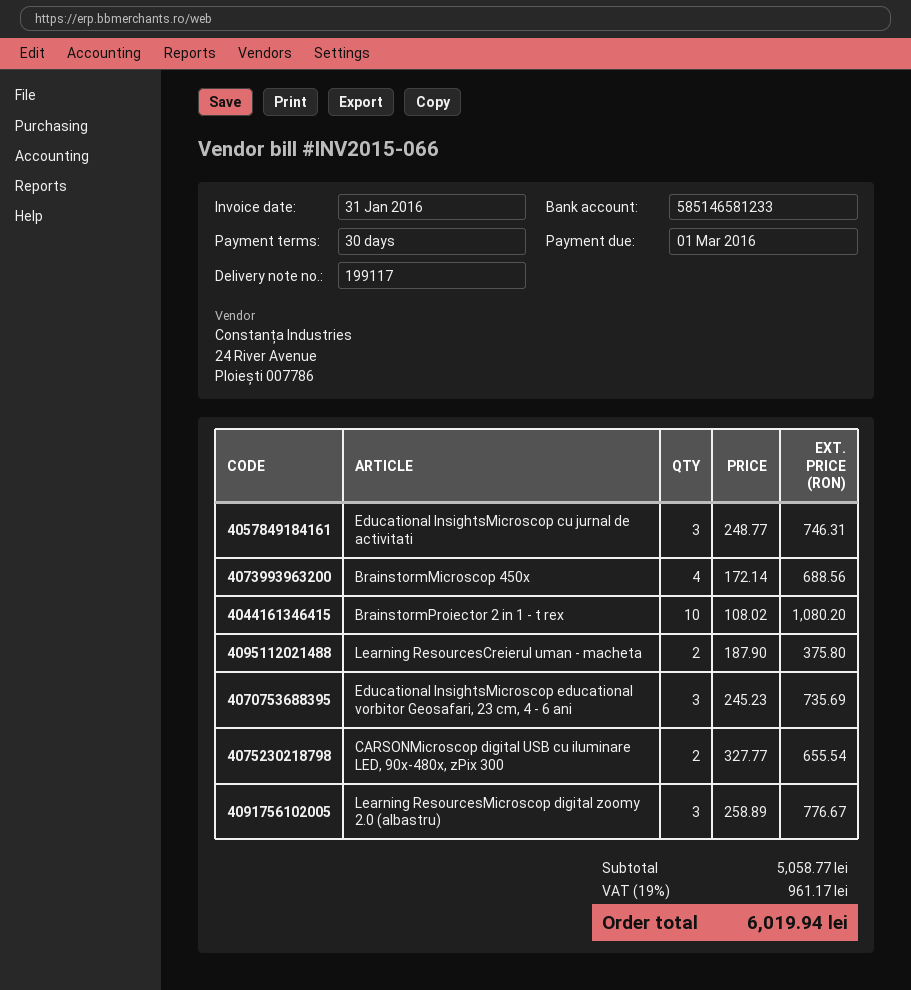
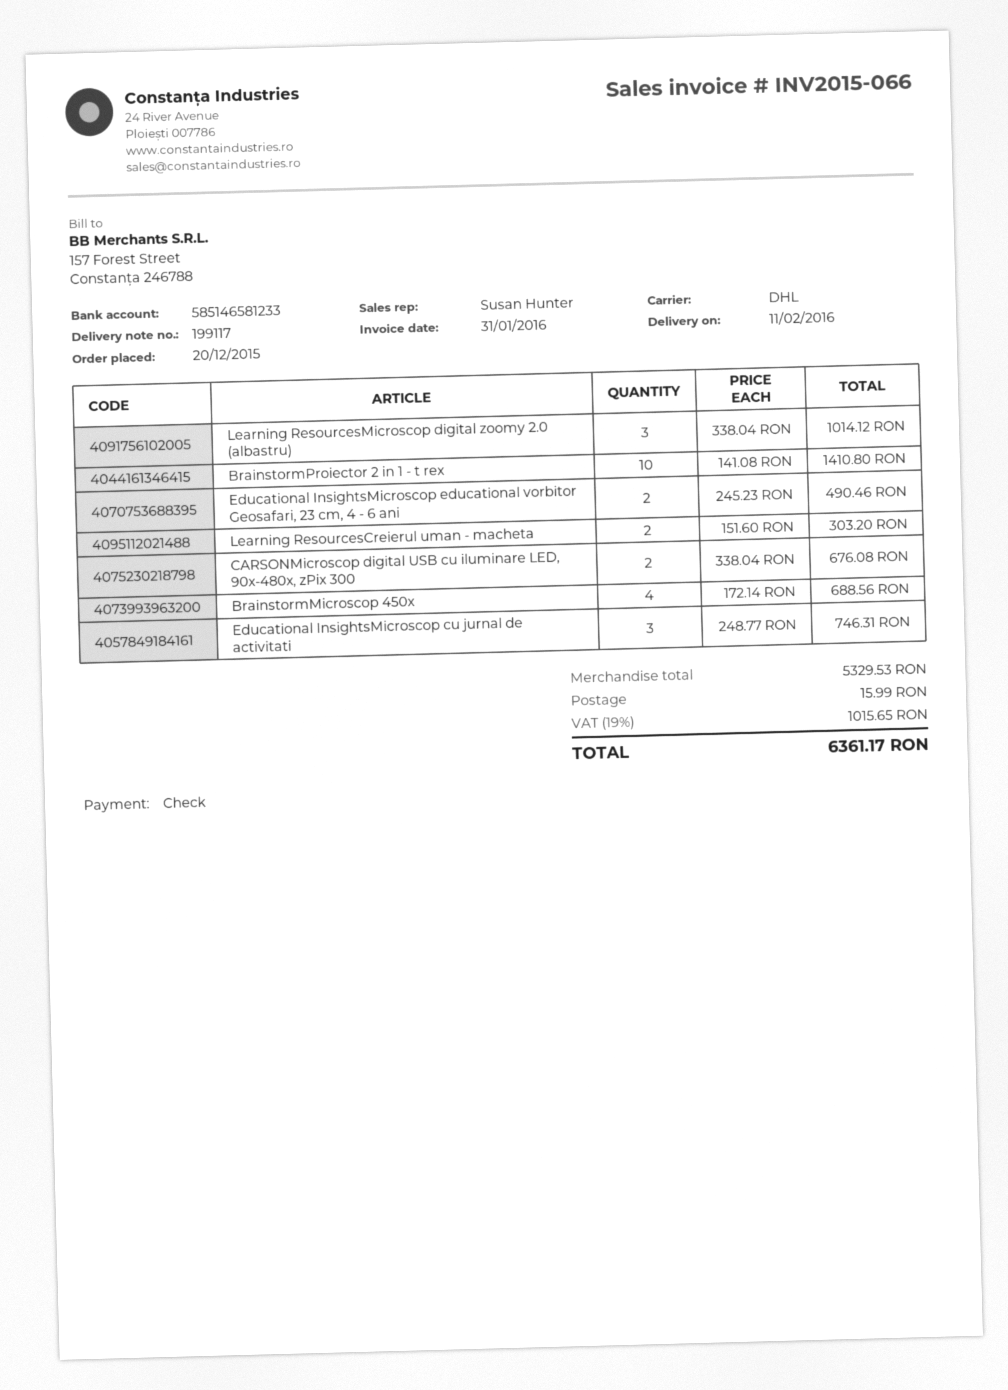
BrainstormProiector 2 in 1 - t rex: 10 x 108.02 = 1080.20 -> 10 x 141.08 = 1410.80
Learning ResourcesCreierul uman - macheta: 2 x 187.90 = 375.80 -> 2 x 151.60 = 303.20
Educational InsightsMicroscop educational vorbitor Geosafari, 23 cm, 4 - 6 ani: 3 x 245.23 = 735.69 -> 2 x 245.23 = 490.46
CARSONMicroscop digital USB cu iluminare LED, 90x-480x, zPix 300: 2 x 327.77 = 655.54 -> 2 x 338.04 = 676.08
Learning ResourcesMicroscop digital zoomy 2.0 (albastru): 3 x 258.89 = 776.67 -> 3 x 338.04 = 1014.12
subtotal: 5058.77 -> 5329.53
shipping: none -> 15.99
tax: 19% = 961.17 -> 19% = 1015.65
total: 6019.94 -> 6361.17

